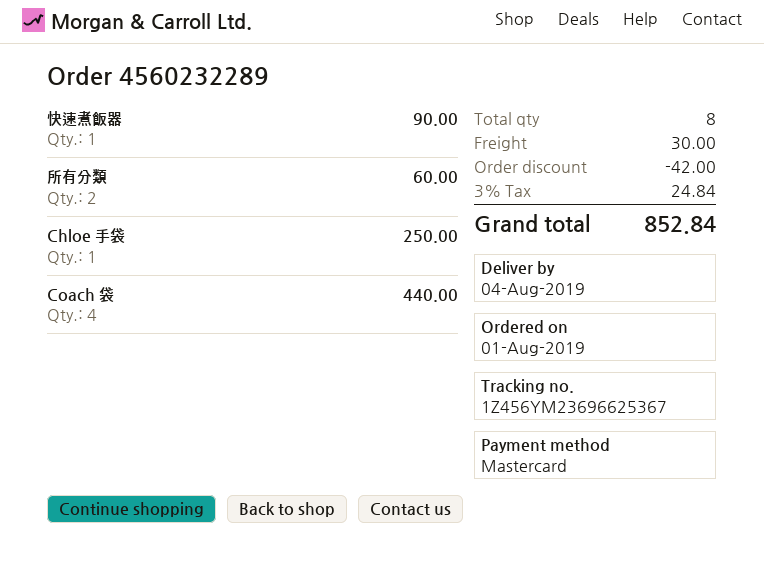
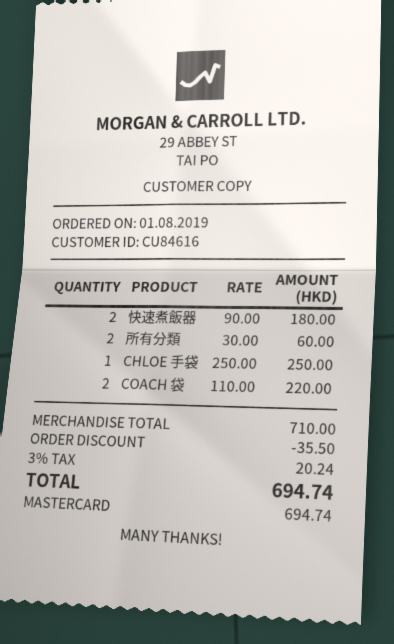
快速煮飯器: 1 for 90.00 -> 2 for 180.00
Coach 袋: 4 for 440.00 -> 2 for 220.00
discount: 42.00 -> 35.50
shipping: 30.00 -> none
tax: 3% = 24.84 -> 3% = 20.24
total: 852.84 -> 694.74

